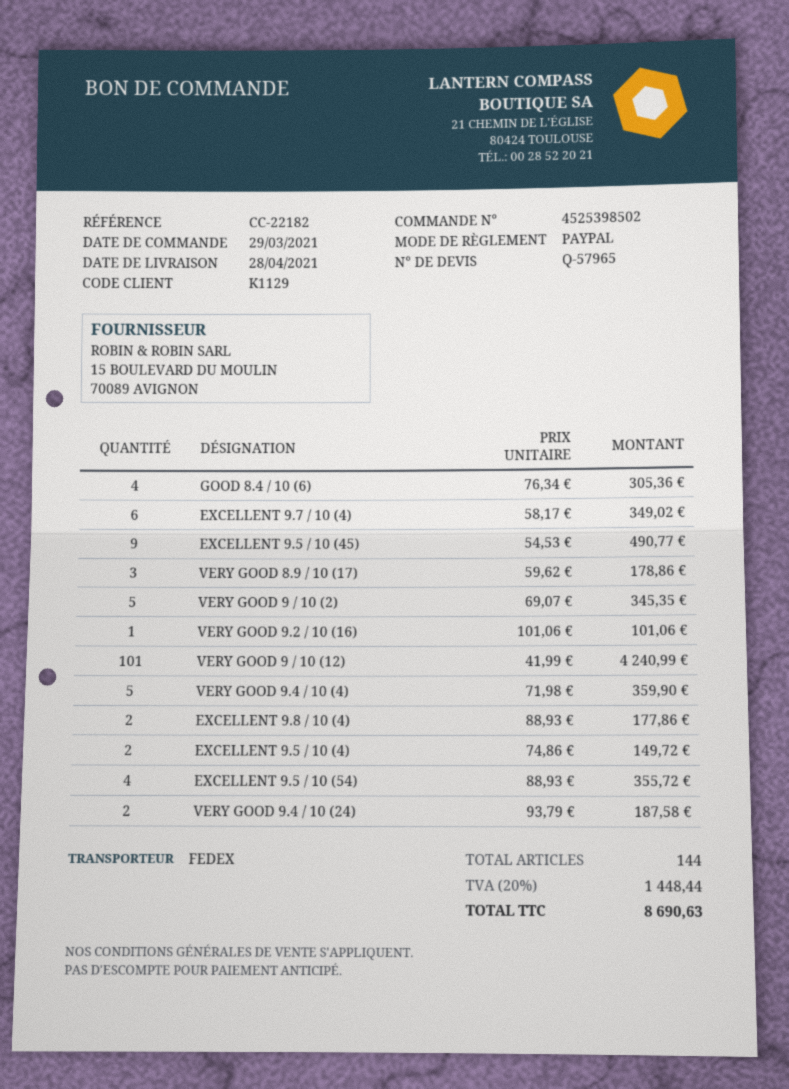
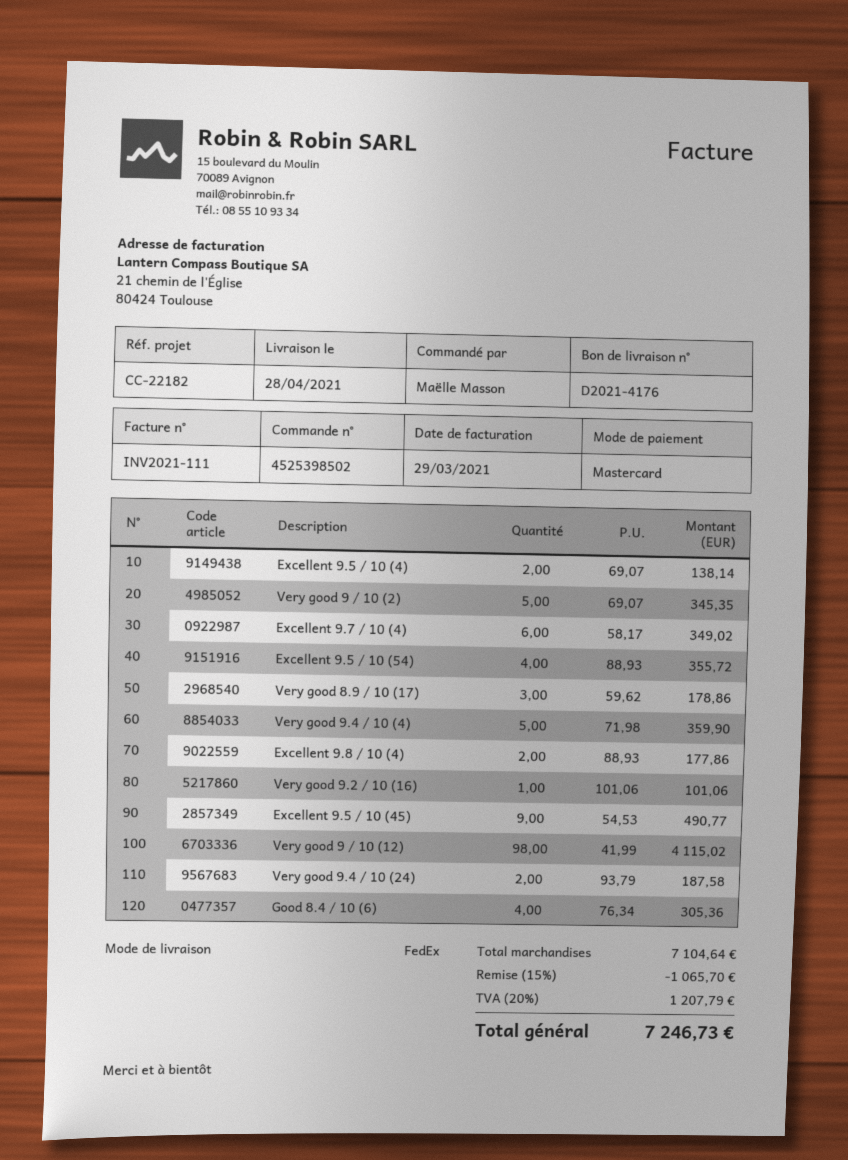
payment method: PayPal -> Mastercard
VERY GOOD 9 / 10 (12): 101 x 41.99 = 4240.99 -> 98 x 41.99 = 4115.02
EXCELLENT 9.5 / 10 (4): 2 x 74.86 = 149.72 -> 2 x 69.07 = 138.14
discount: none -> 15% = 1065.70
tax: 20% = 1448.44 -> 20% = 1207.79
total: 8690.63 -> 7246.73

